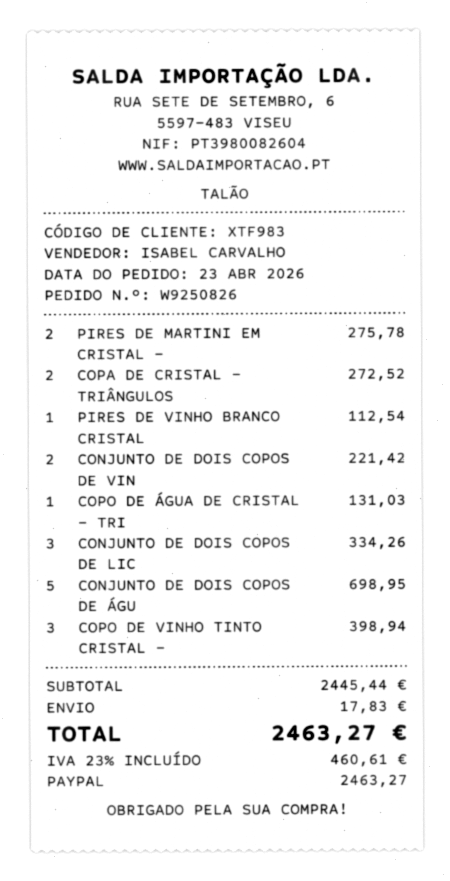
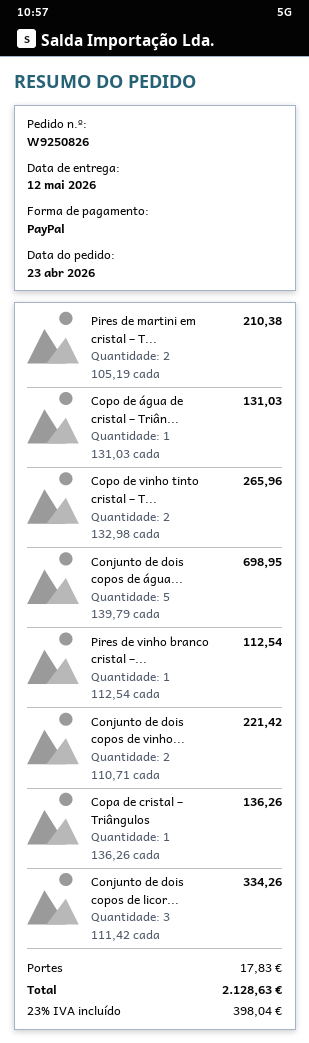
PIRES DE MARTINI EM CRISTAL –: 2 for 275.78 -> 2 for 210.38
COPA DE CRISTAL – TRIÂNGULOS: 2 for 272.52 -> 1 for 136.26
COPO DE VINHO TINTO CRISTAL –: 3 for 398.94 -> 2 for 265.96
tax: 23% = 460.61 -> 23% = 398.04
total: 2463.27 -> 2128.63

